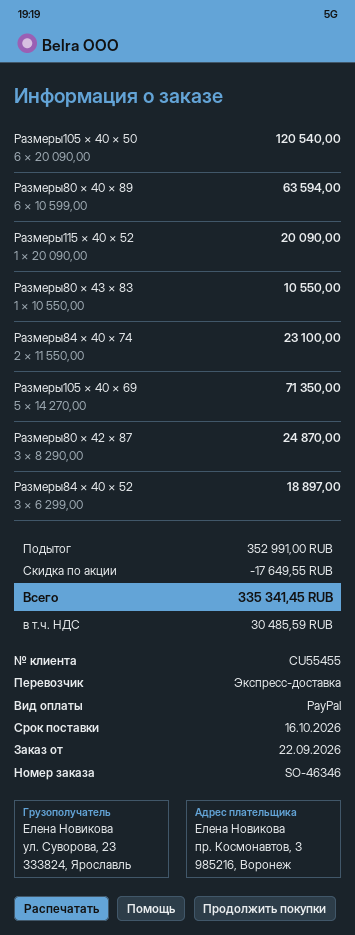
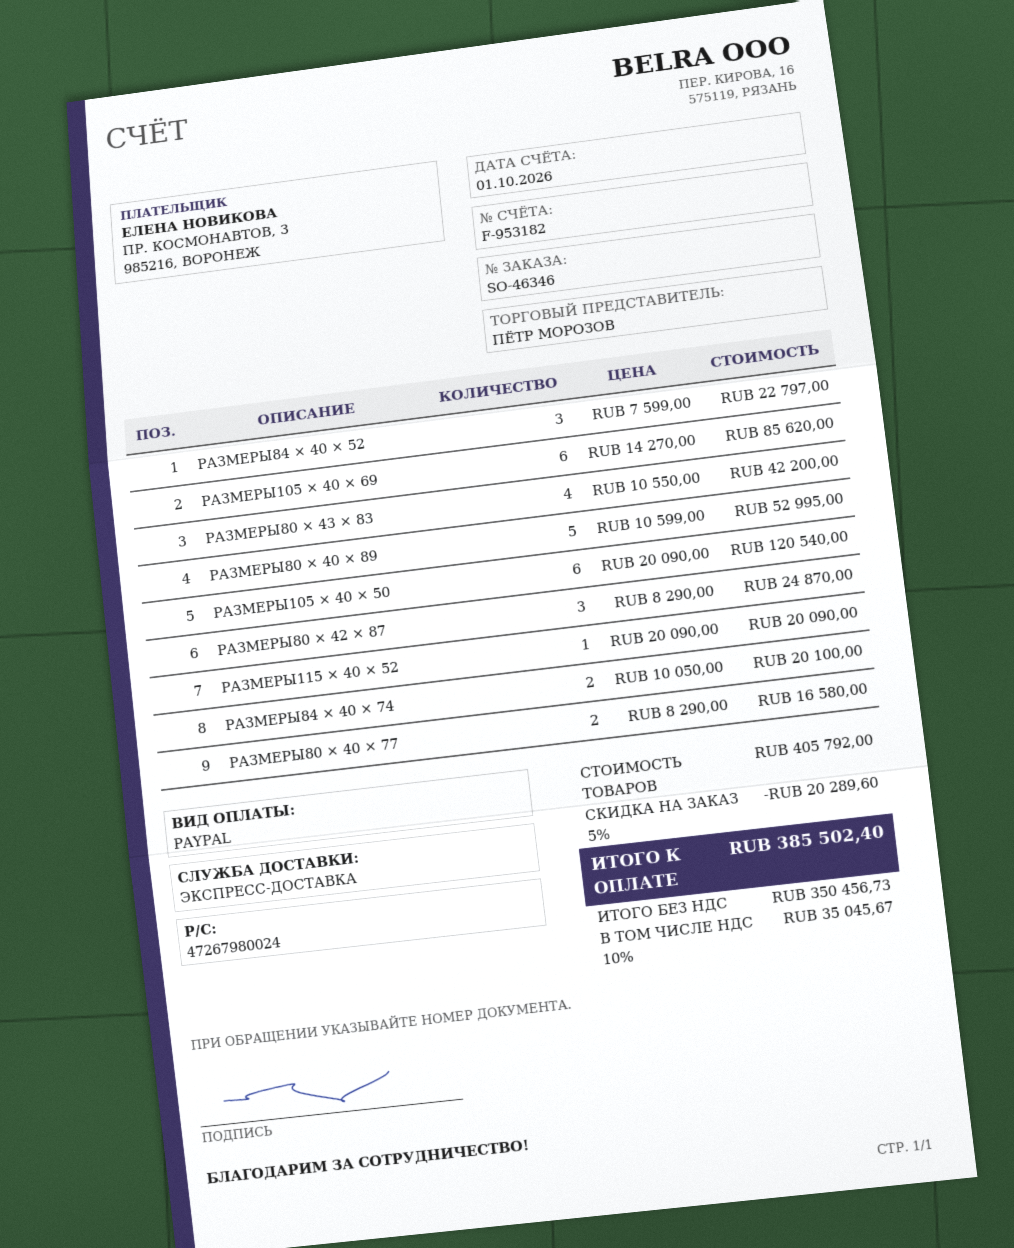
Размеры80 × 40 × 89: 6 x 10599.00 = 63594.00 -> 5 x 10599.00 = 52995.00
Размеры80 × 43 × 83: 1 x 10550.00 = 10550.00 -> 4 x 10550.00 = 42200.00
Размеры84 × 40 × 74: 2 x 11550.00 = 23100.00 -> 2 x 10050.00 = 20100.00
Размеры105 × 40 × 69: 5 x 14270.00 = 71350.00 -> 6 x 14270.00 = 85620.00
Размеры84 × 40 × 52: 3 x 6299.00 = 18897.00 -> 3 x 7599.00 = 22797.00
РАЗМЕРЫ80 × 40 × 77: none -> 2 x 8290.00 = 16580.00
subtotal: 352991.00 -> 405792.00
discount: 17649.55 -> 20289.60
tax: 30485.59 -> 35045.67
total: 335341.45 -> 385502.40

